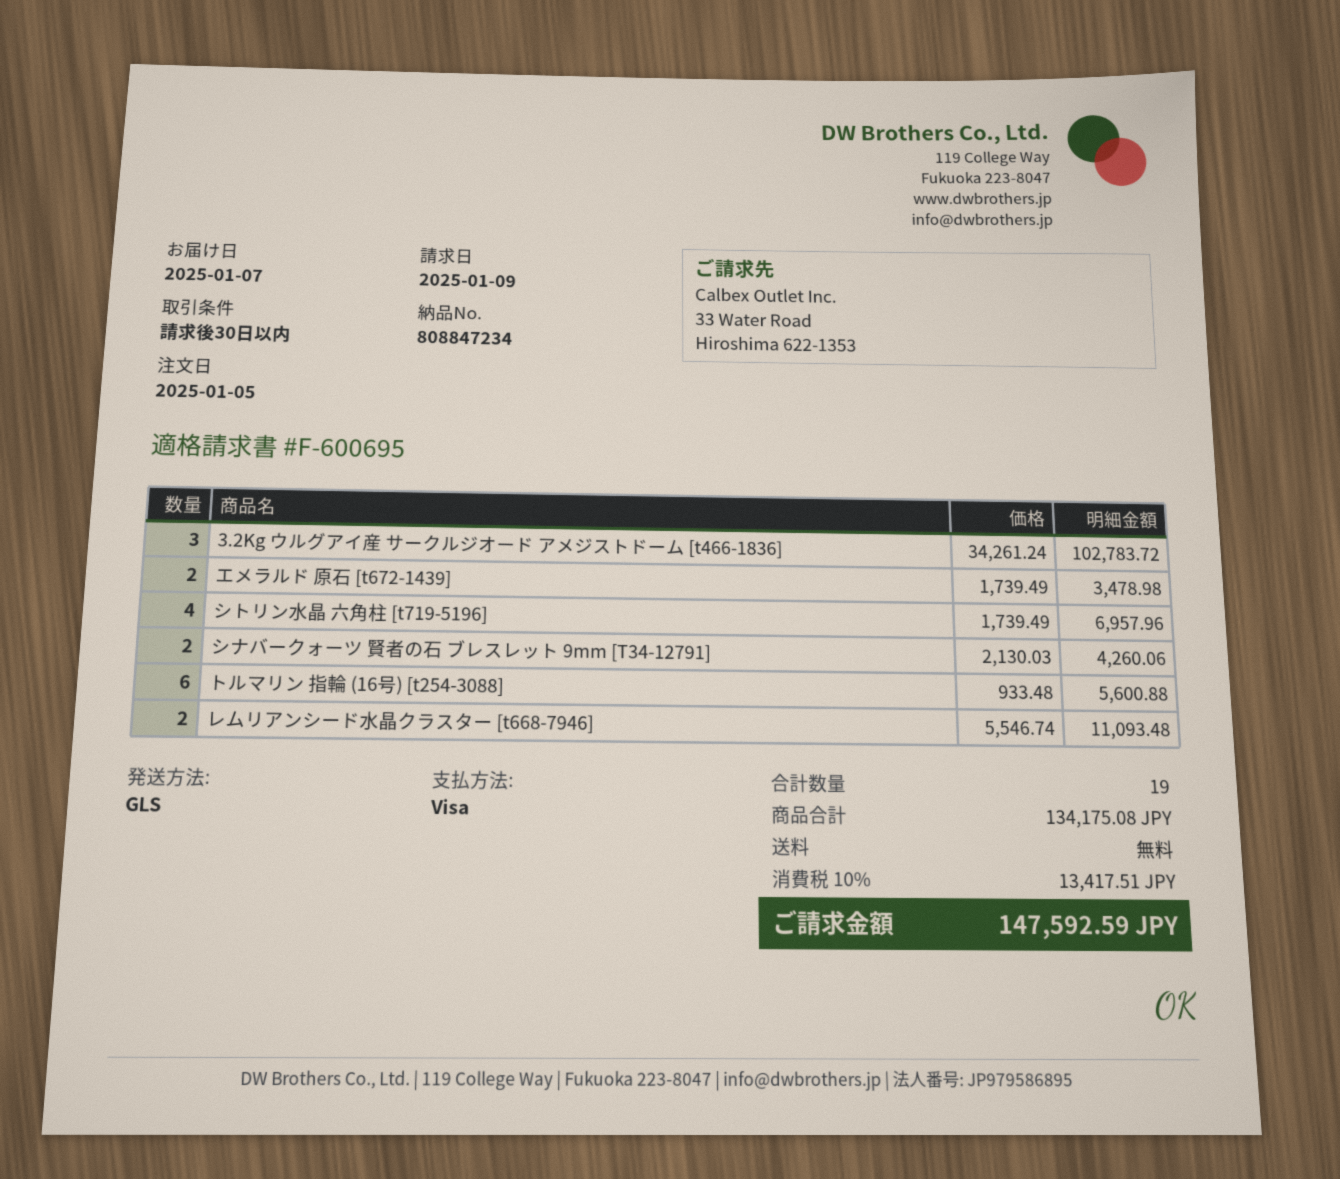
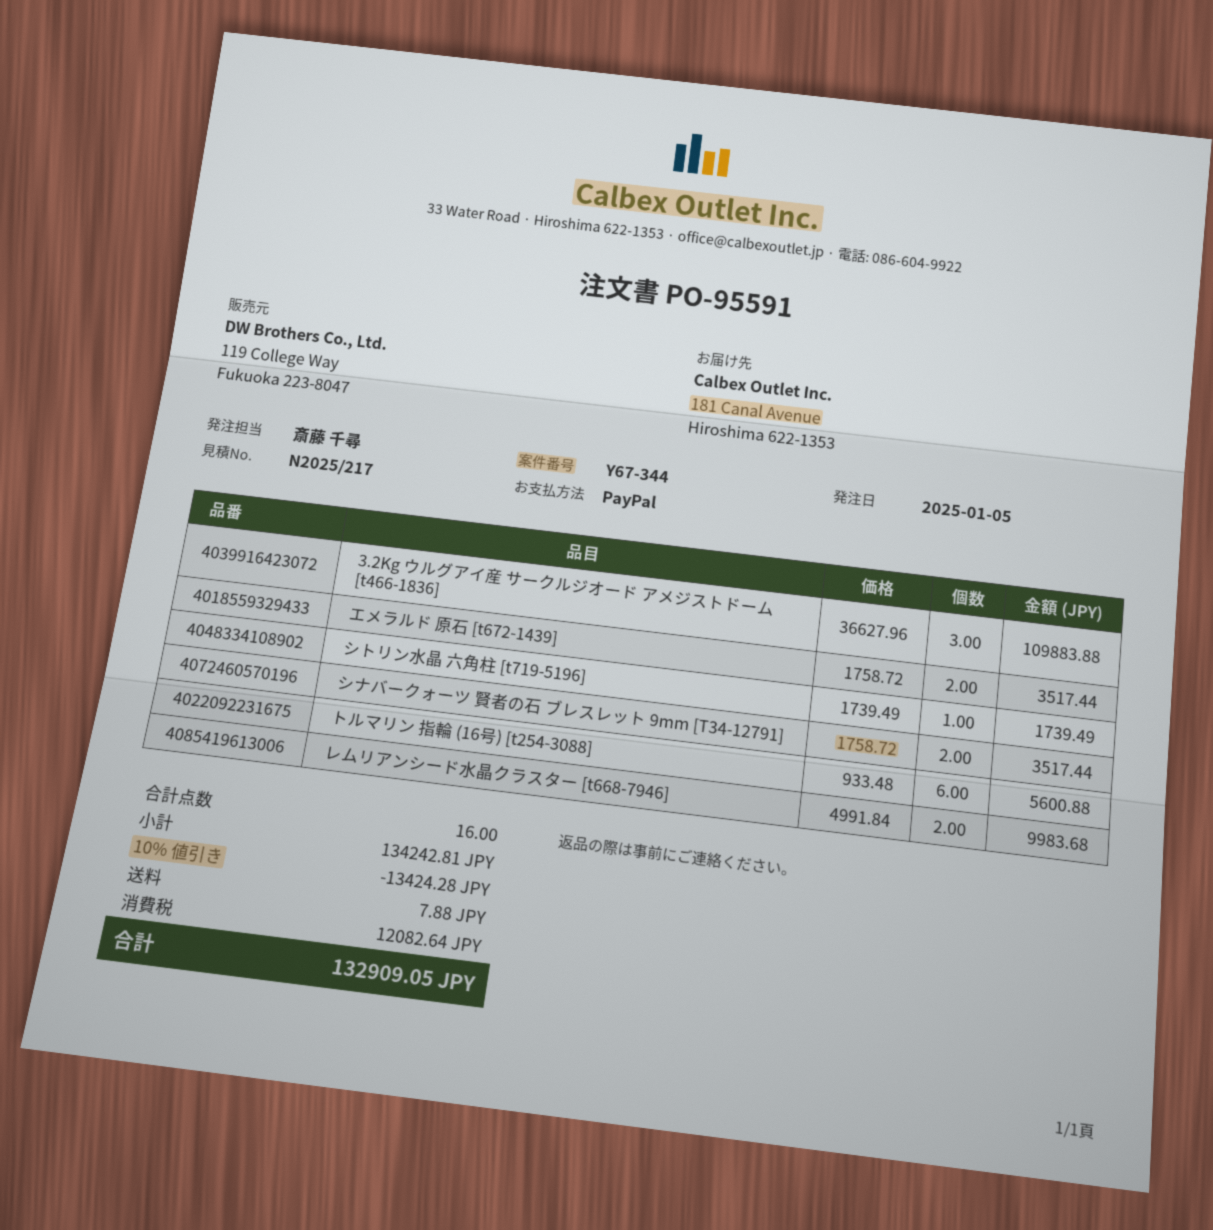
payment method: Visa -> PayPal
3.2Kg ウルグアイ産 サークルジオード アメジストドーム [t466-1836]: 3 x 34261.24 = 102783.72 -> 3 x 36627.96 = 109883.88
エメラルド 原石 [t672-1439]: 2 x 1739.49 = 3478.98 -> 2 x 1758.72 = 3517.44
シトリン水晶 六角柱 [t719-5196]: 4 x 1739.49 = 6957.96 -> 1 x 1739.49 = 1739.49
シナバークォーツ 賢者の石 ブレスレット 9mm [T34-12791]: 2 x 2130.03 = 4260.06 -> 2 x 1758.72 = 3517.44
レムリアンシード水晶クラスター [t668-7946]: 2 x 5546.74 = 11093.48 -> 2 x 4991.84 = 9983.68
total quantity: 19 -> 16
subtotal: 134175.08 -> 134242.81
discount: none -> 10% = 13424.28
shipping: 0.00 -> 7.88
tax: 13417.51 -> 12082.64
total: 147592.59 -> 132909.05

